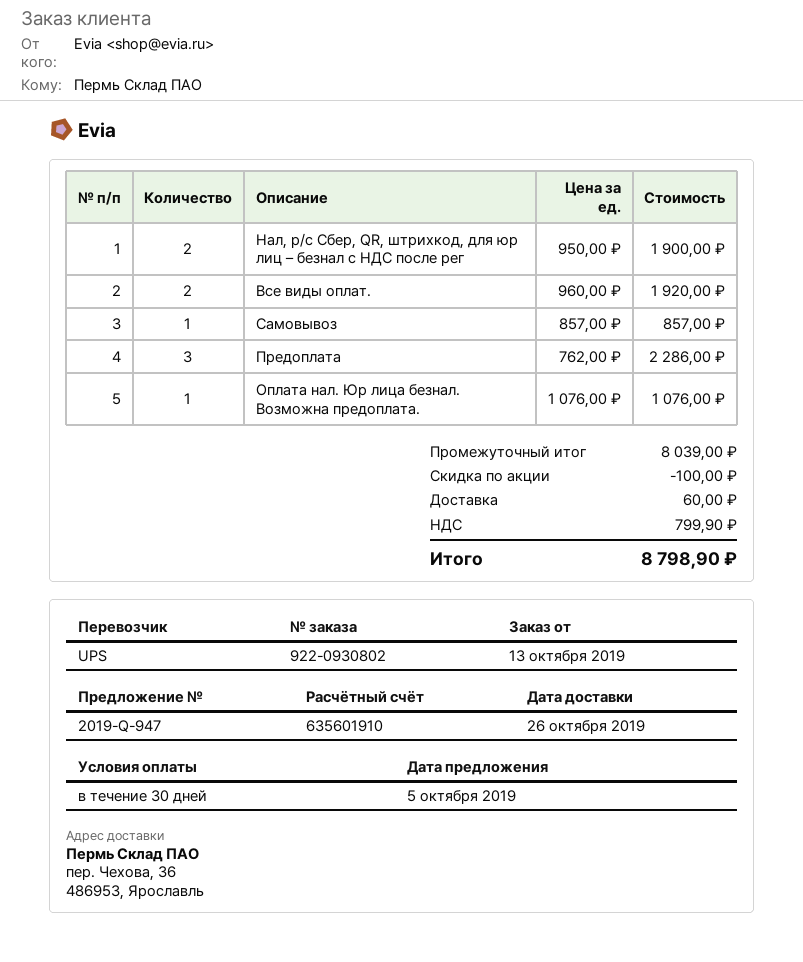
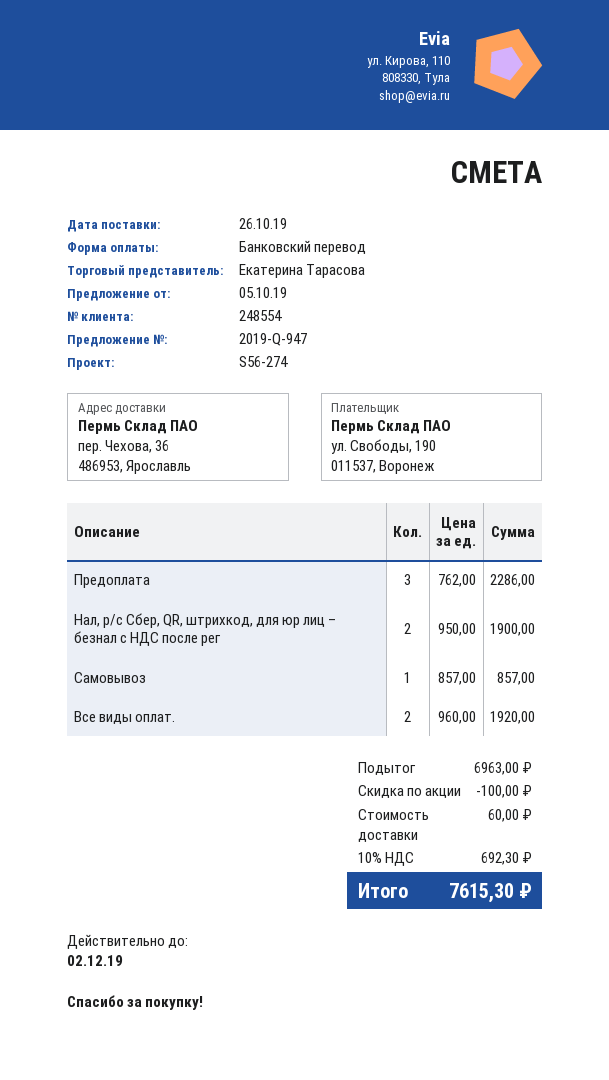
Оплата нал. Юр лица безнал. Возможна предоплата.: 1 x 1076.00 = 1076.00 -> none
subtotal: 8039.00 -> 6963.00
tax: 799.90 -> 692.30
total: 8798.90 -> 7615.30

